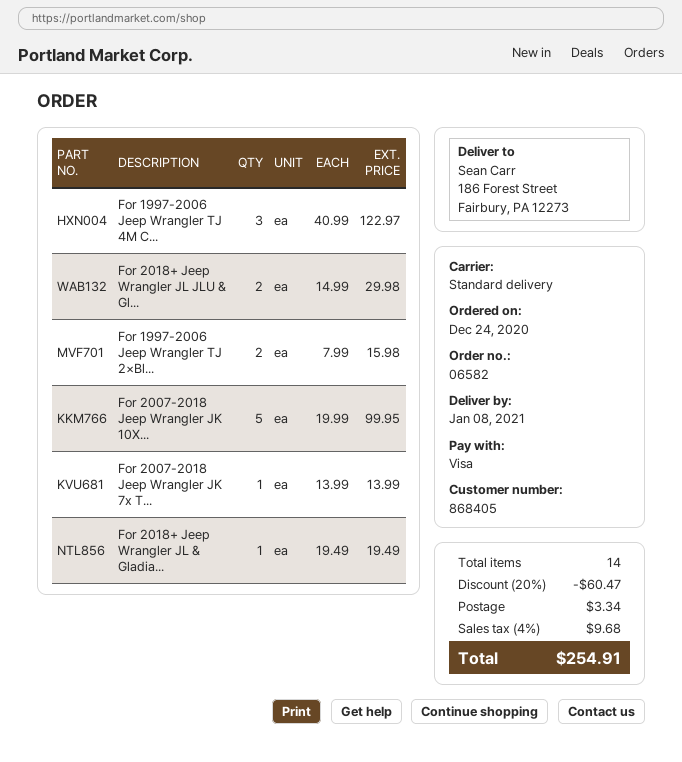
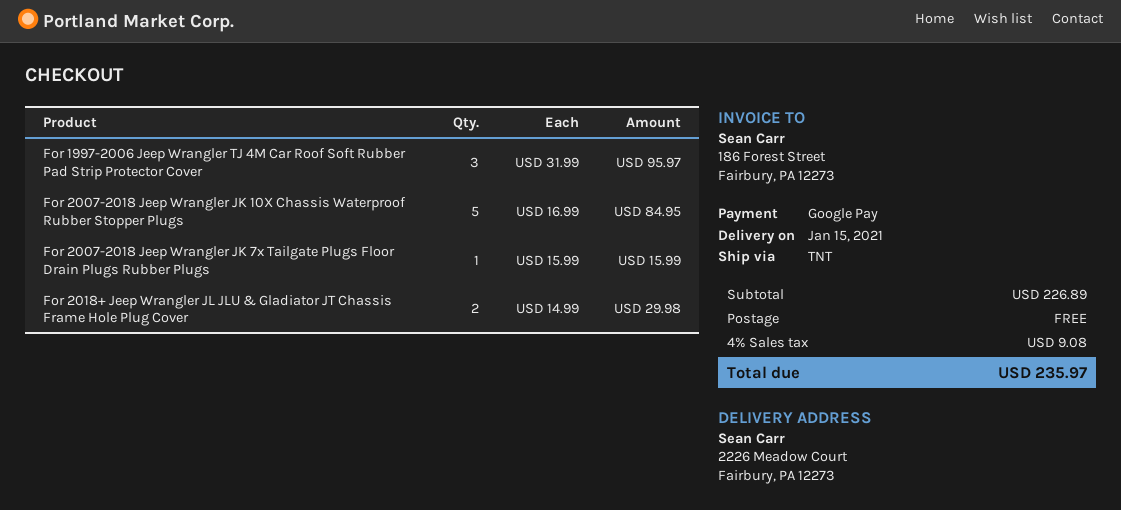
delivery date: 2021-01-08 -> 2021-01-15
payment method: Visa -> Google Pay
shipping method: standard -> TNT
ship to: 186 Forest Street, Fairbury, PA 12273 -> 2226 Meadow Court, Fairbury, PA 12273
For 1997-2006 Jeep Wrangler TJ 4M C...: 3 x 40.99 = 122.97 -> 3 x 31.99 = 95.97
For 1997-2006 Jeep Wrangler TJ 2×Bl...: 2 x 7.99 = 15.98 -> none
For 2007-2018 Jeep Wrangler JK 10X...: 5 x 19.99 = 99.95 -> 5 x 16.99 = 84.95
For 2007-2018 Jeep Wrangler JK 7x T...: 1 x 13.99 = 13.99 -> 1 x 15.99 = 15.99
For 2018+ Jeep Wrangler JL & Gladia...: 1 x 19.49 = 19.49 -> none
discount: 20% = 60.47 -> none
shipping: 3.34 -> 0.00
tax: 4% = 9.68 -> 4% = 9.08
total: 254.91 -> 235.97

